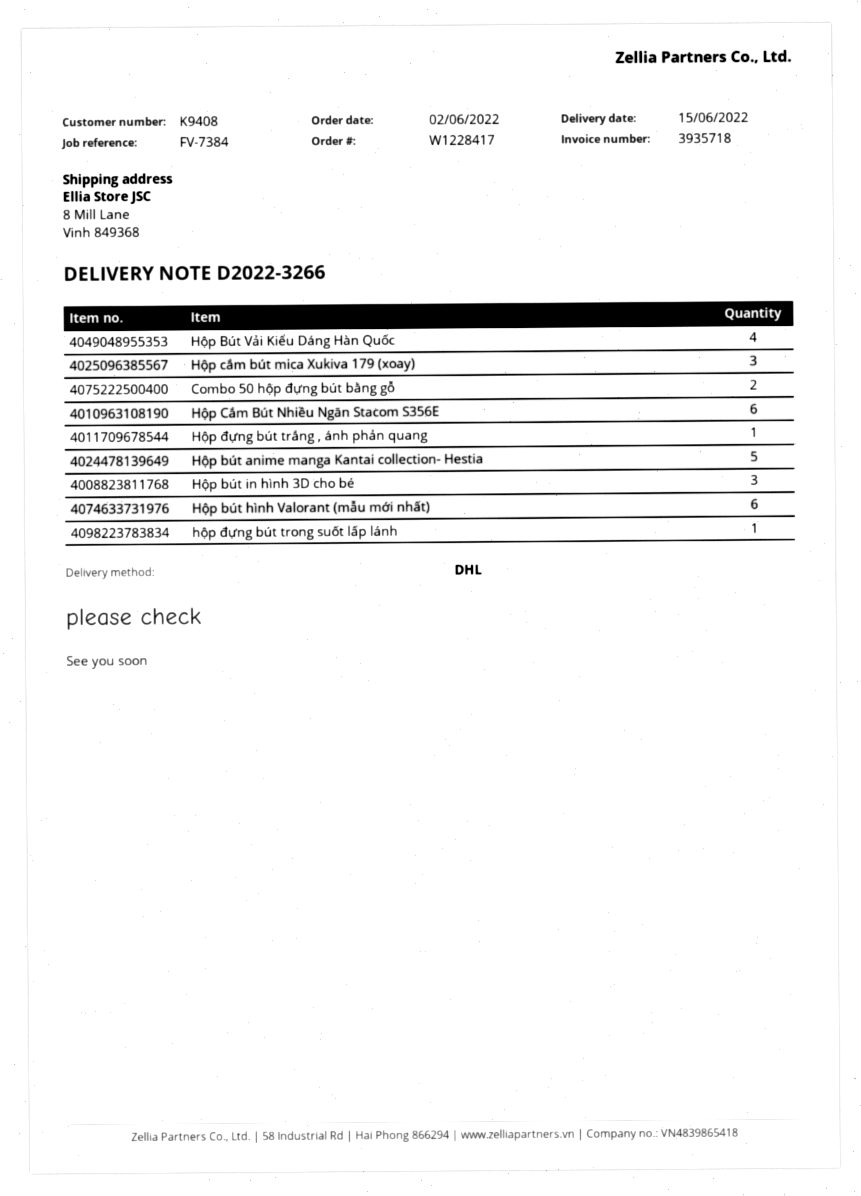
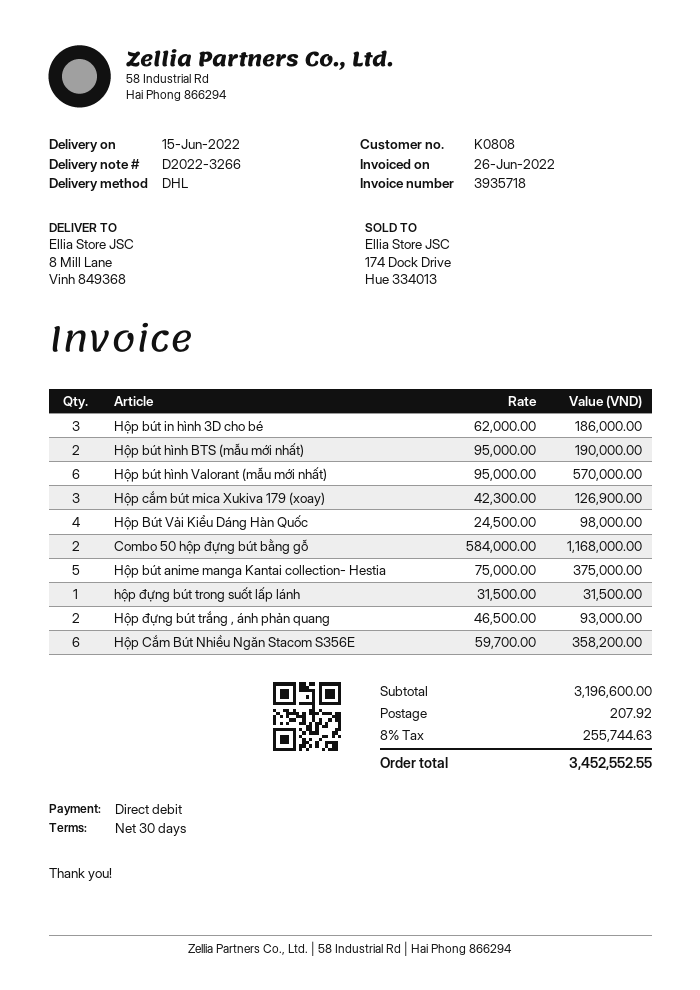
customer number: K9408 -> K0808
Hộp đựng bút trắng , ánh phản quang: 1 -> 2
Hộp bút hình BTS (mẫu mới nhất): none -> 2

